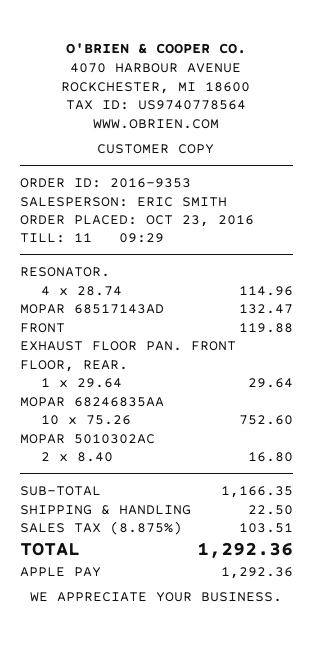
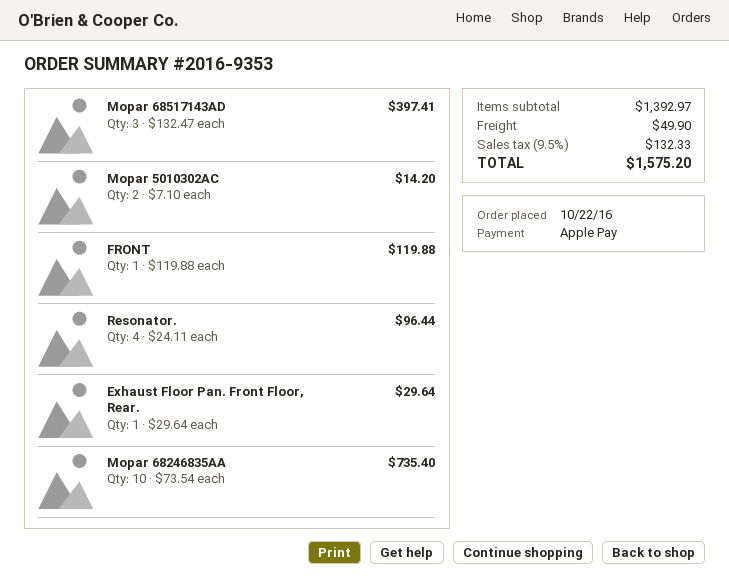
order date: 2016-10-23 -> 2016-10-22
RESONATOR.: 4 x 28.74 = 114.96 -> 4 x 24.11 = 96.44
MOPAR 68517143AD: 1 x 132.47 = 132.47 -> 3 x 132.47 = 397.41
MOPAR 68246835AA: 10 x 75.26 = 752.60 -> 10 x 73.54 = 735.40
MOPAR 5010302AC: 2 x 8.40 = 16.80 -> 2 x 7.10 = 14.20
subtotal: 1166.35 -> 1392.97
shipping: 22.50 -> 49.90
tax: 8.875% = 103.51 -> 9.5% = 132.33
total: 1292.36 -> 1575.20

